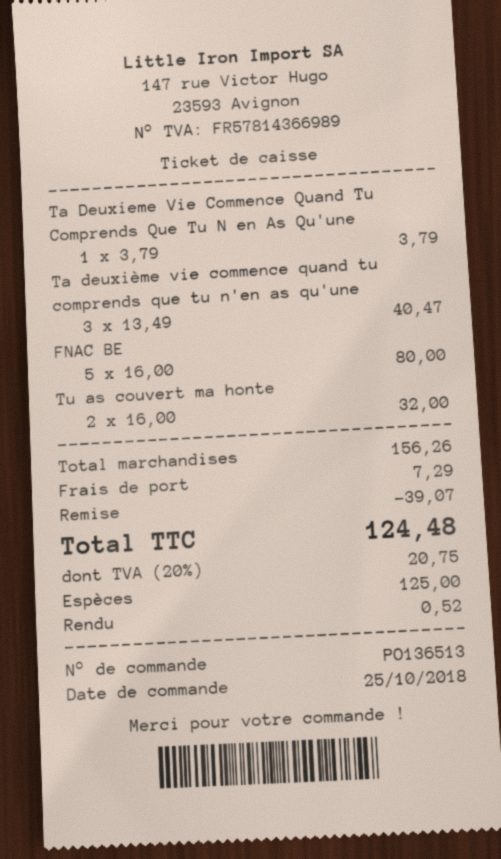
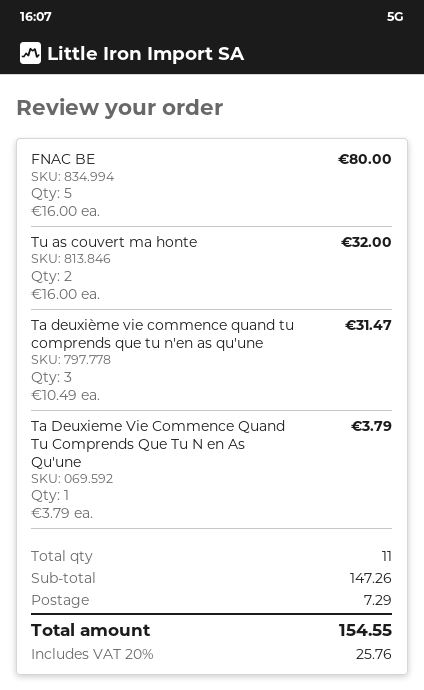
Ta deuxième vie commence quand tu comprends que tu n'en as qu'une: 3 x 13.49 = 40.47 -> 3 x 10.49 = 31.47
subtotal: 156.26 -> 147.26
discount: 39.07 -> none
tax: 20% = 20.75 -> 20% = 25.76
total: 124.48 -> 154.55

